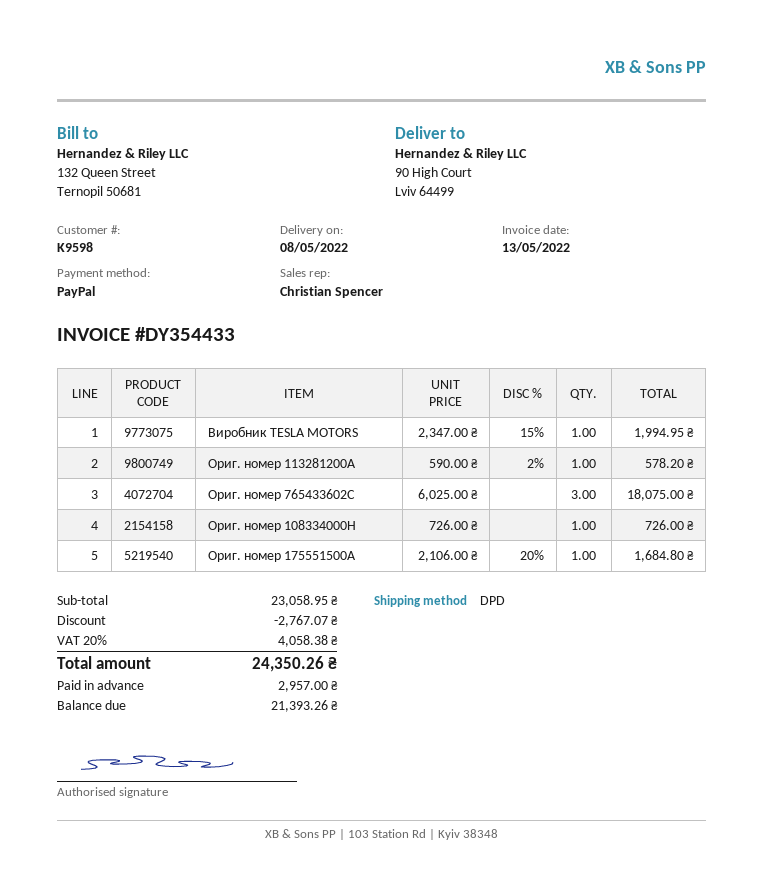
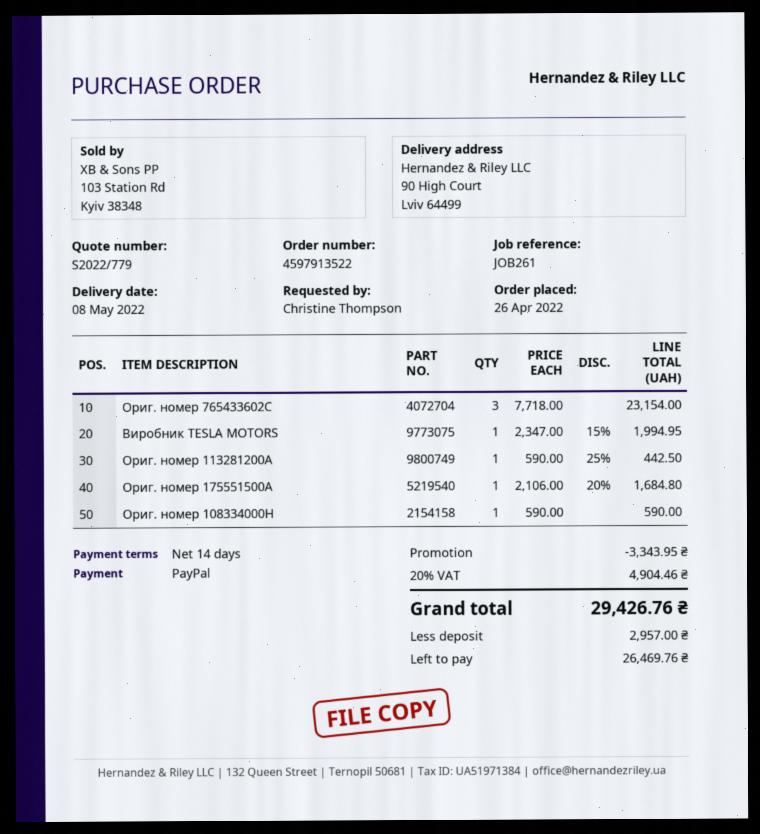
Ориг. номер 113281200A: 1 x 590.00 - 2% = 578.20 -> 1 x 590.00 - 25% = 442.50
Ориг. номер 765433602C: 3 x 6025.00 = 18075.00 -> 3 x 7718.00 = 23154.00
Ориг. номер 108334000H: 1 x 726.00 = 726.00 -> 1 x 590.00 = 590.00
discount: 2767.07 -> 3343.95
tax: 20% = 4058.38 -> 20% = 4904.46
total: 24350.26 -> 29426.76
balance: 21393.26 -> 26469.76

